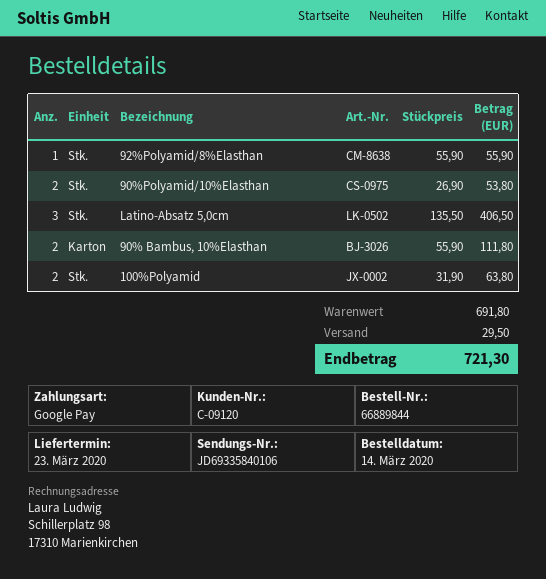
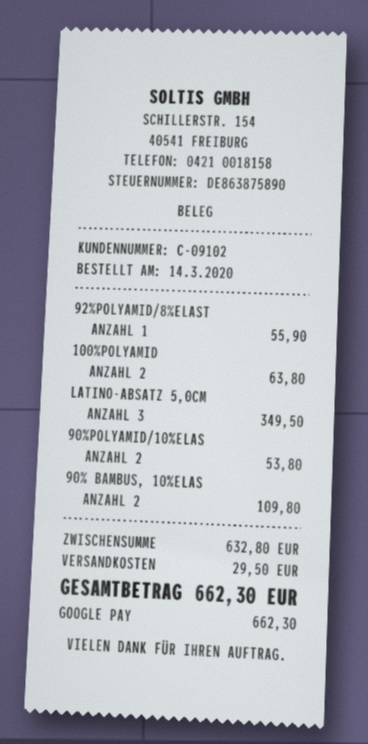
customer number: C-09120 -> C-09102
Latino-Absatz 5,0cm: 3 for 406.50 -> 3 for 349.50
90% Bambus, 10%Elasthan: 2 for 111.80 -> 2 for 109.80
subtotal: 691.80 -> 632.80
total: 721.30 -> 662.30

